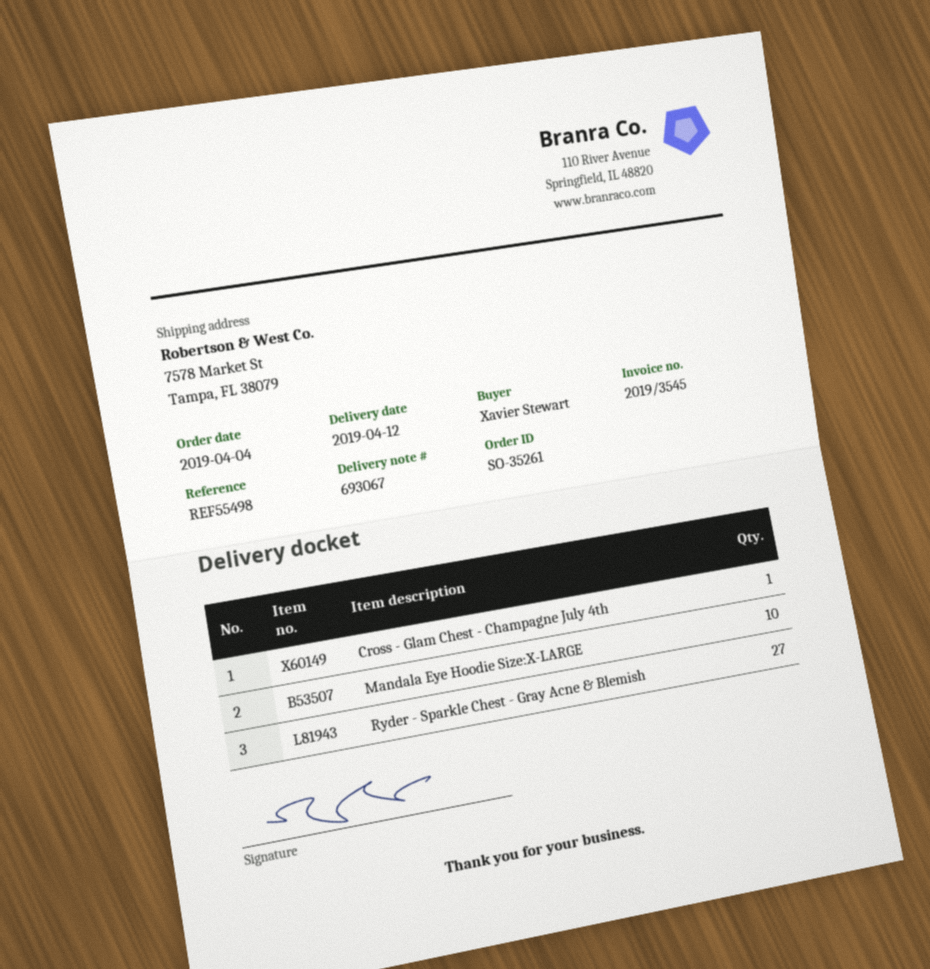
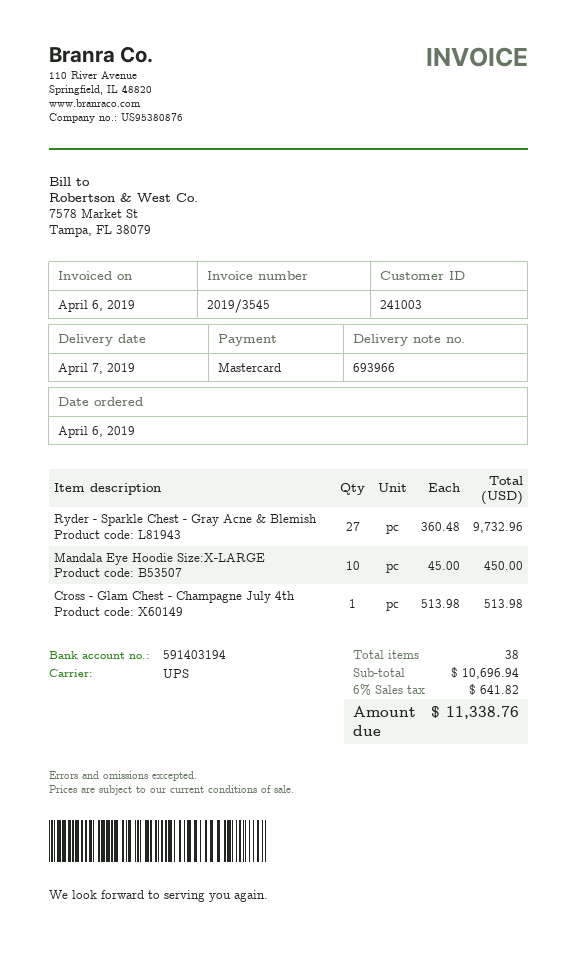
order date: 2019-04-04 -> 2019-04-06
delivery note number: 693067 -> 693966
delivery date: 2019-04-12 -> 2019-04-07

